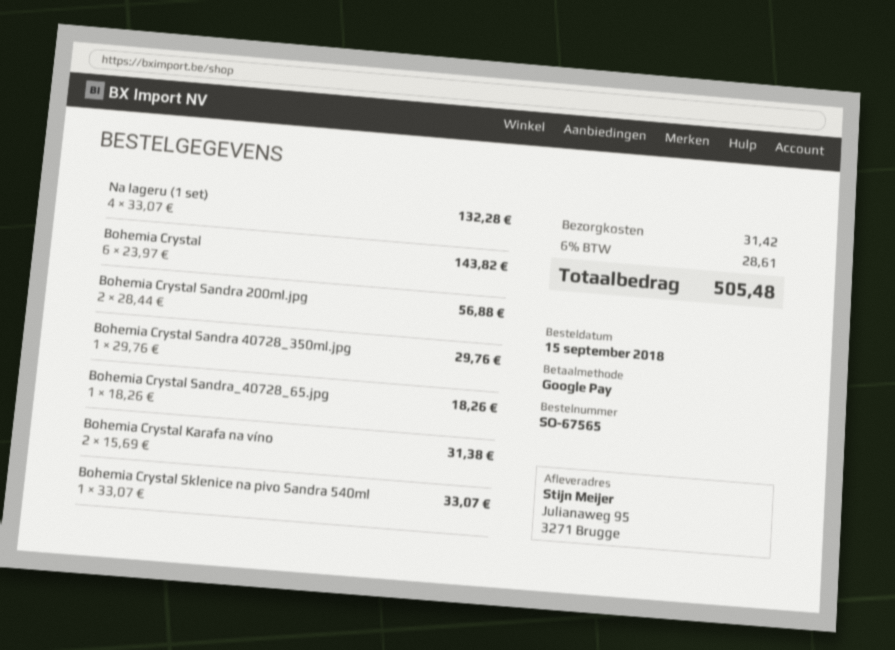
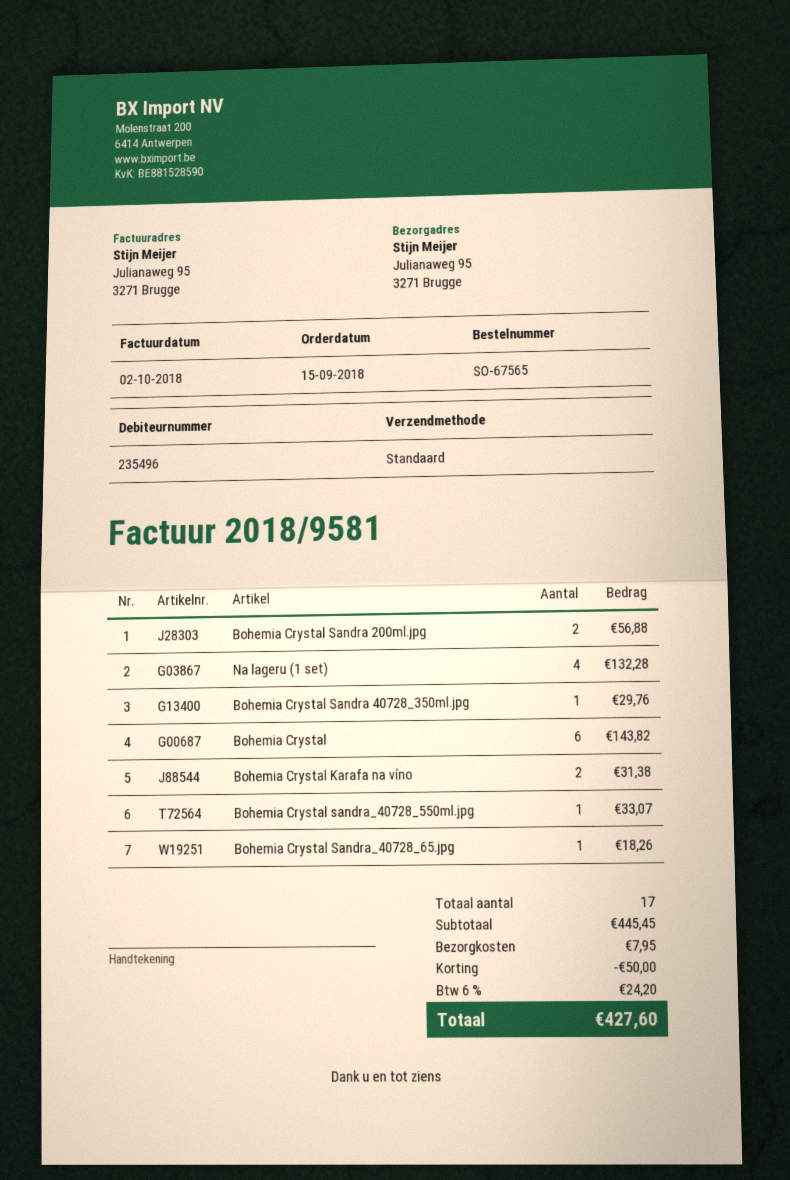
Bohemia Crystal Sklenice na pivo Sandra 540ml: 1 for 33.07 -> none
Bohemia Crystal sandra_40728_550ml.jpg: none -> 1 for 33.07
discount: none -> 50.00
shipping: 31.42 -> 7.95
tax: 6% = 28.61 -> 6% = 24.20
total: 505.48 -> 427.60

